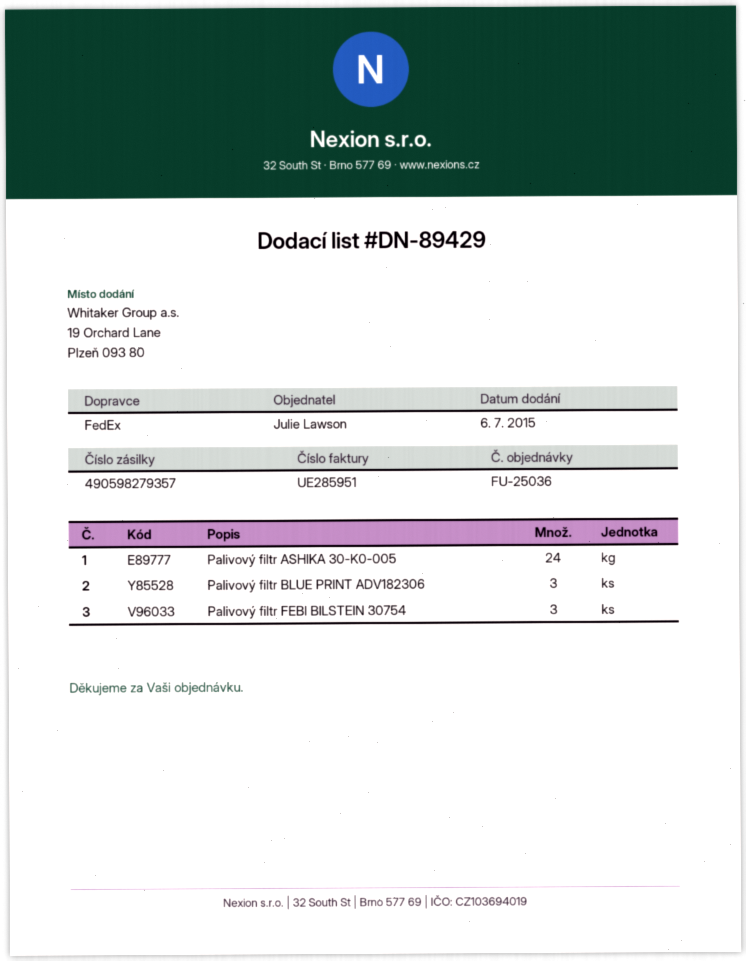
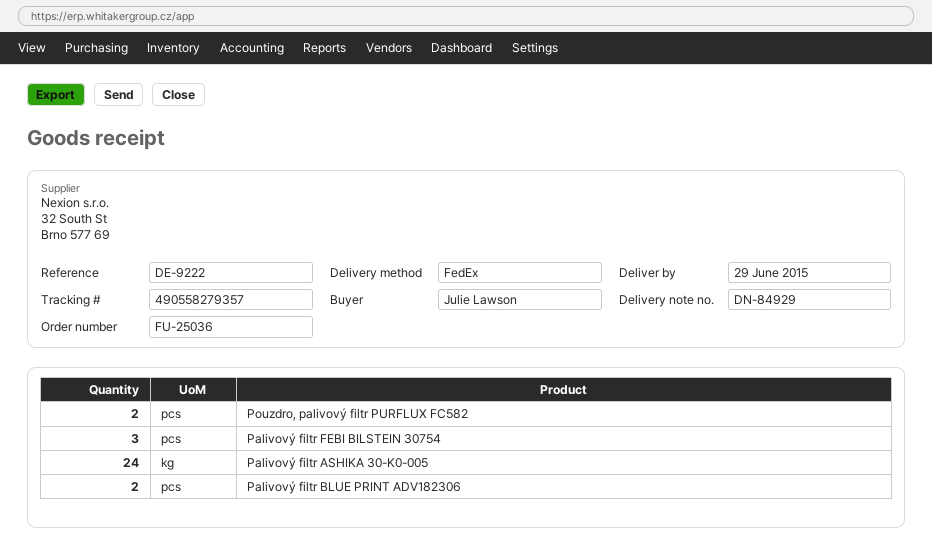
delivery note number: DN-89429 -> DN-84929
delivery date: 2015-07-06 -> 2015-06-29
tracking number: 490598279357 -> 490558279357
Palivový filtr BLUE PRINT ADV182306: 3 -> 2
Pouzdro, palivový filtr PURFLUX FC582: none -> 2

